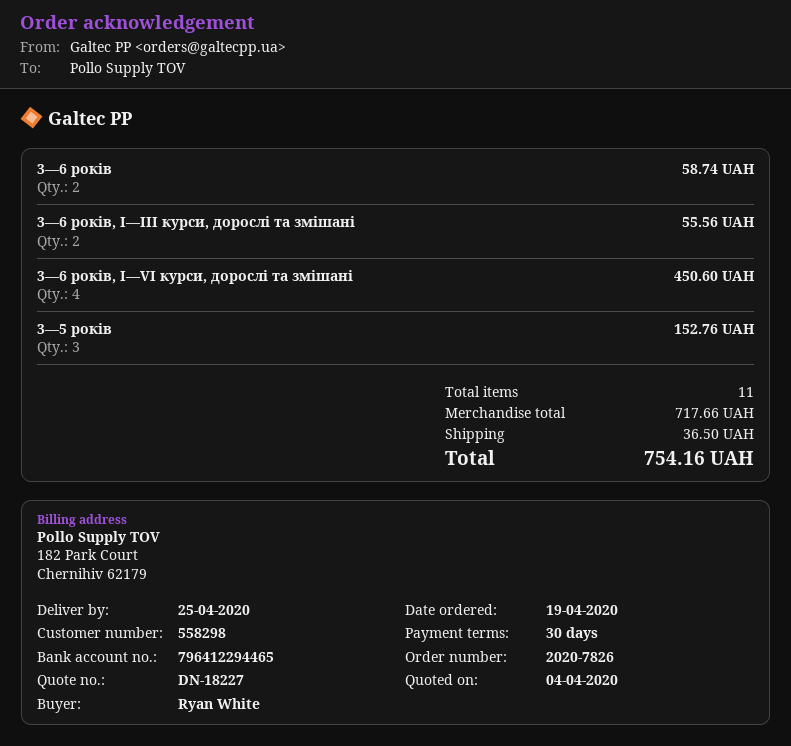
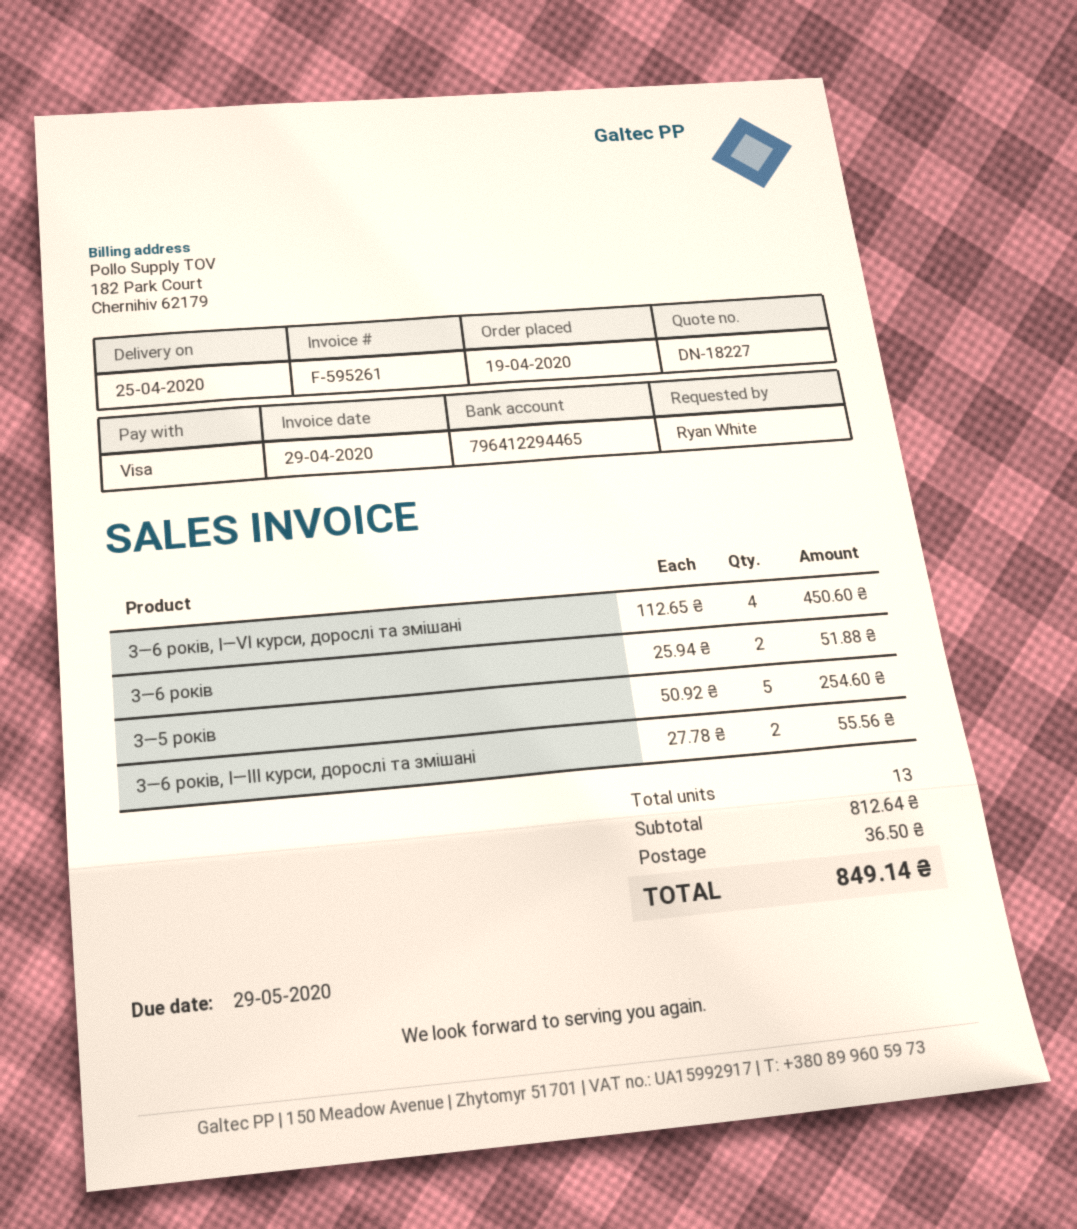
3—6 років: 2 for 58.74 -> 2 for 51.88
3—5 років: 3 for 152.76 -> 5 for 254.60
total quantity: 11 -> 13
subtotal: 717.66 -> 812.64
total: 754.16 -> 849.14

